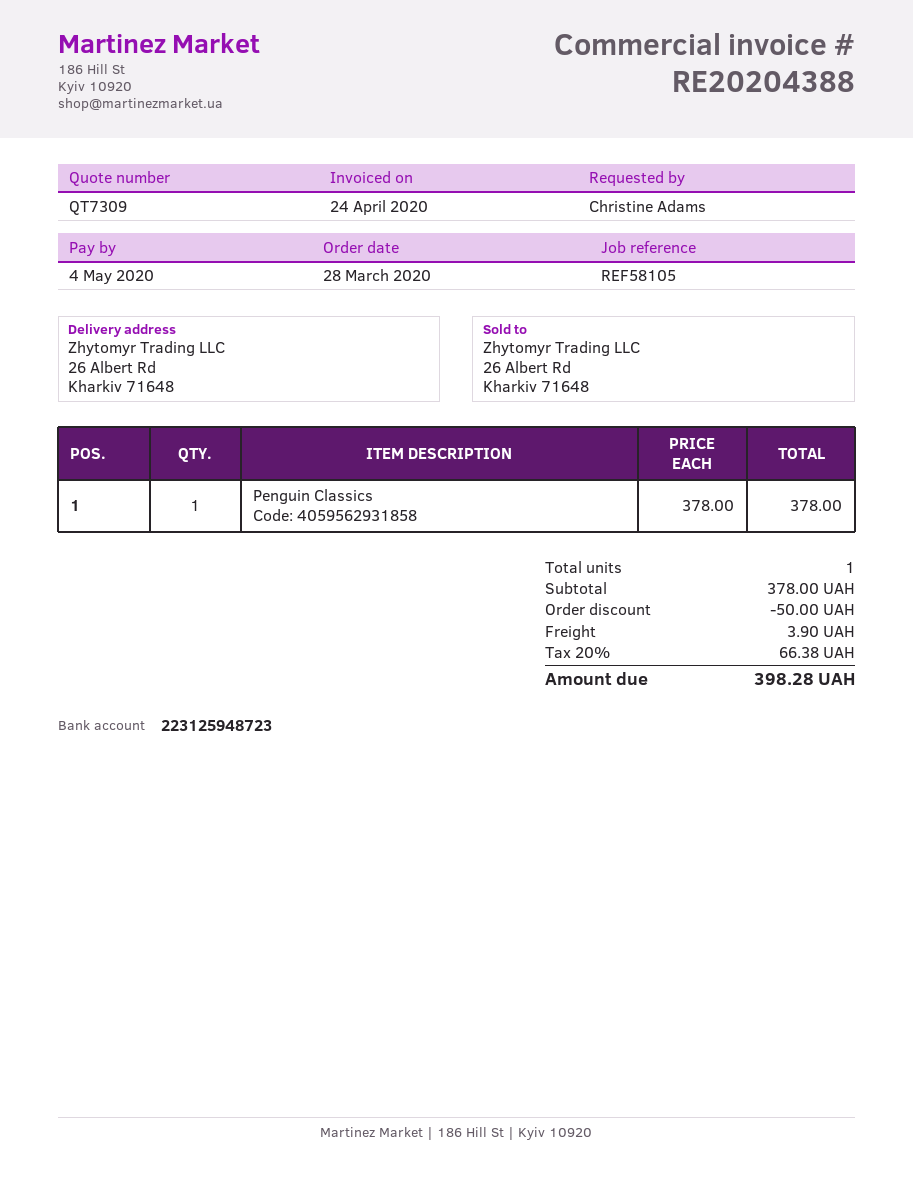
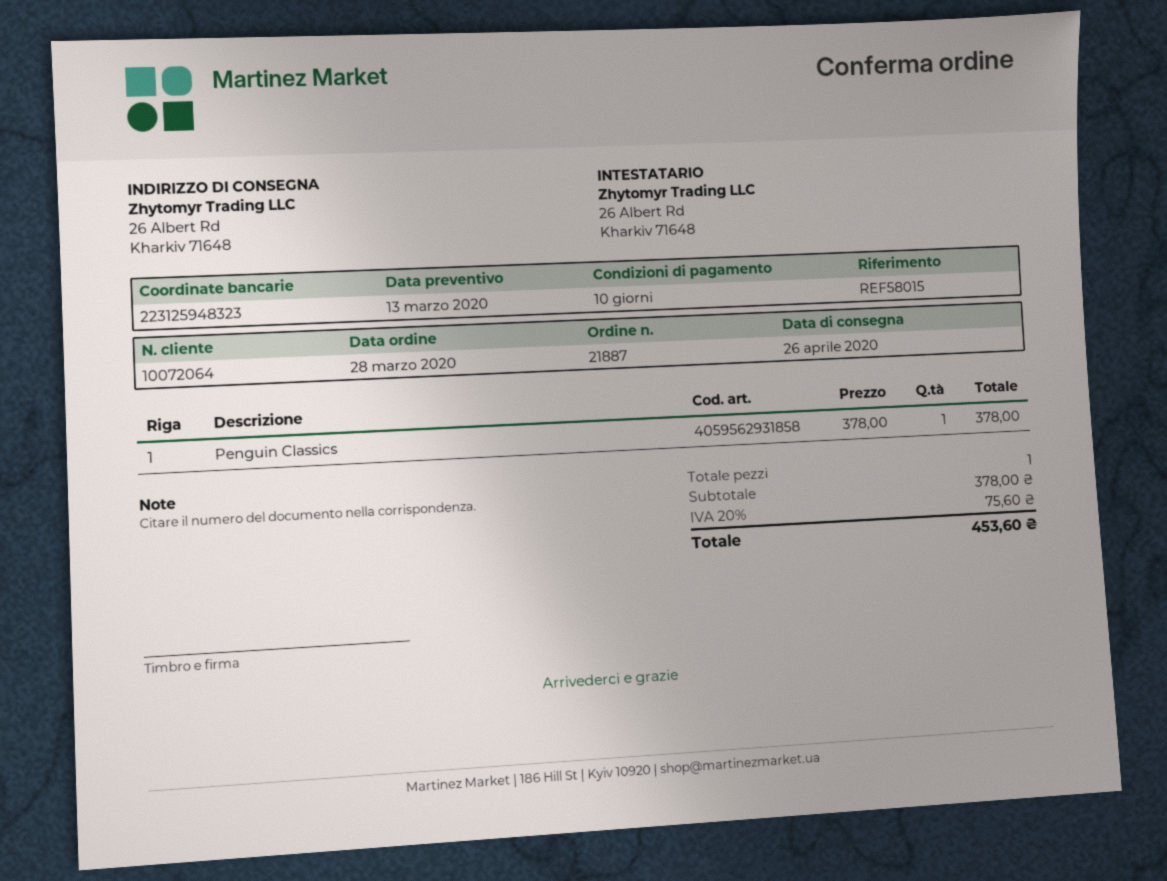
reference: REF58105 -> REF58015
bank account: 223125948723 -> 223125948323
discount: 50.00 -> none
shipping: 3.90 -> none
tax: 20% = 66.38 -> 20% = 75.60
total: 398.28 -> 453.60

